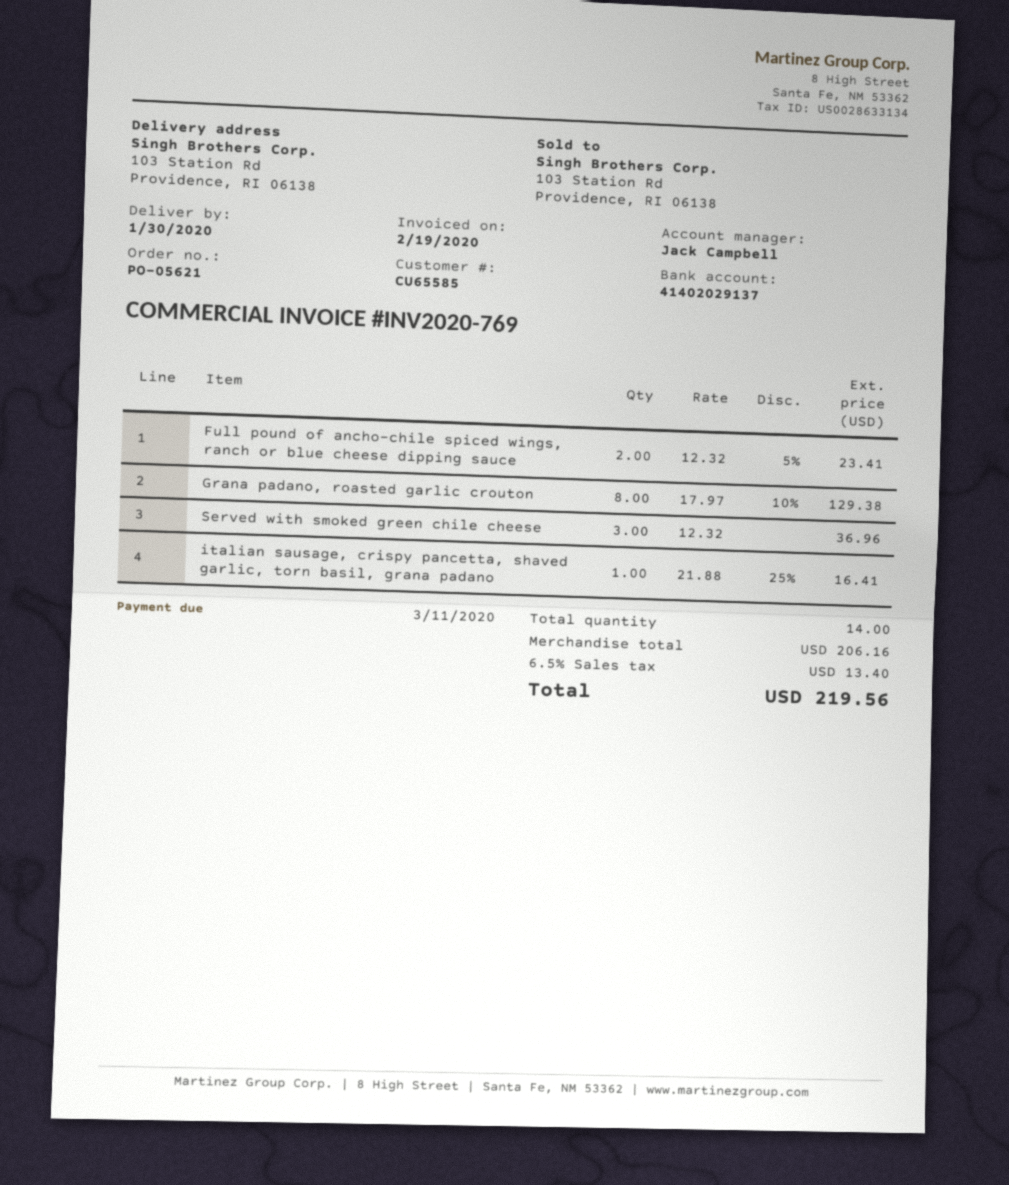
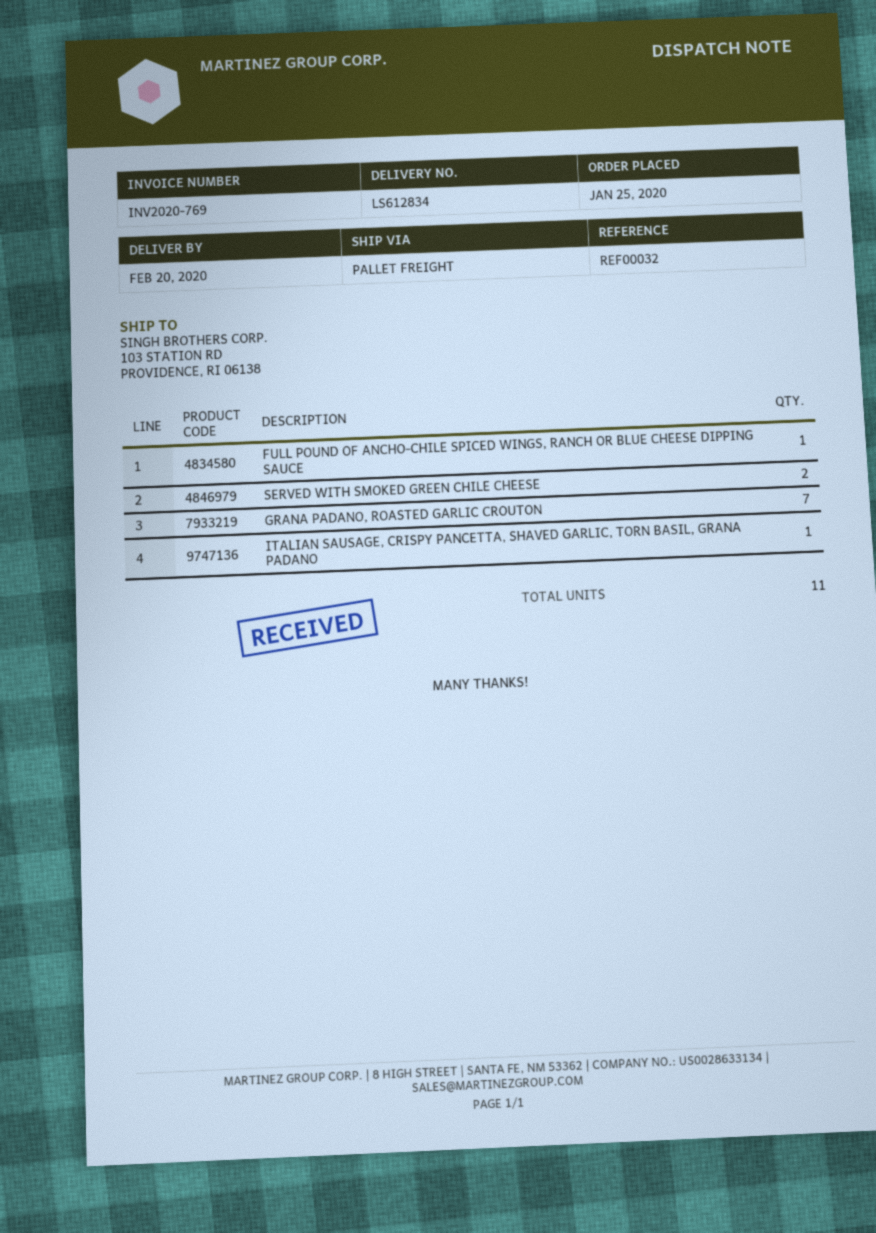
delivery date: 2020-01-30 -> 2020-02-20
Full pound of ancho-chile spiced wings, ranch or blue cheese dipping sauce: 2 -> 1
Grana padano, roasted garlic crouton: 8 -> 7
Served with smoked green chile cheese: 3 -> 2
total quantity: 14 -> 11

